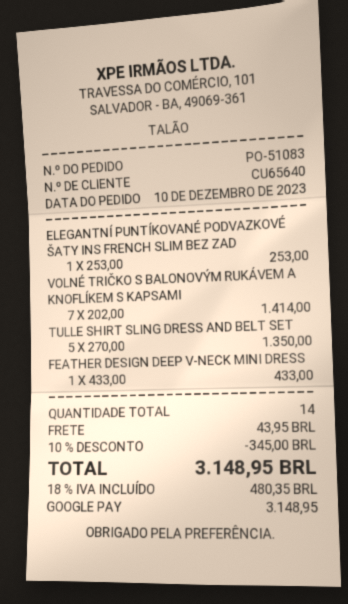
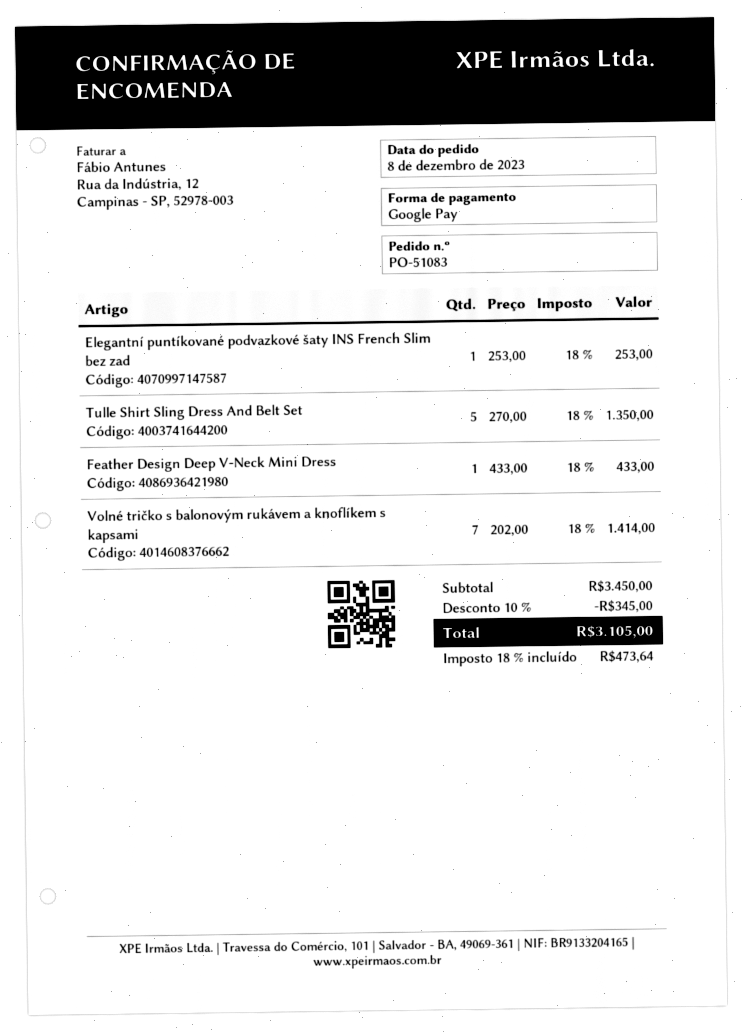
order date: 2023-12-10 -> 2023-12-08
shipping: 43.95 -> none
tax: 18% = 480.35 -> 18% = 473.64
total: 3148.95 -> 3105.00

